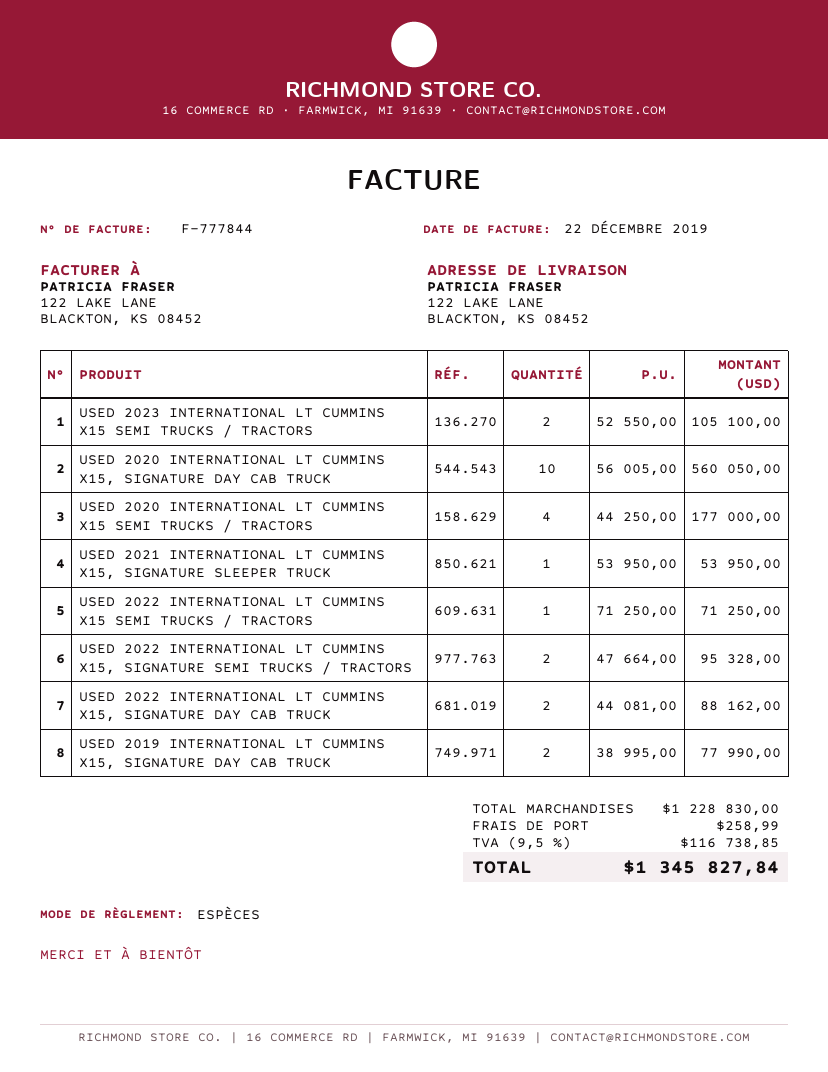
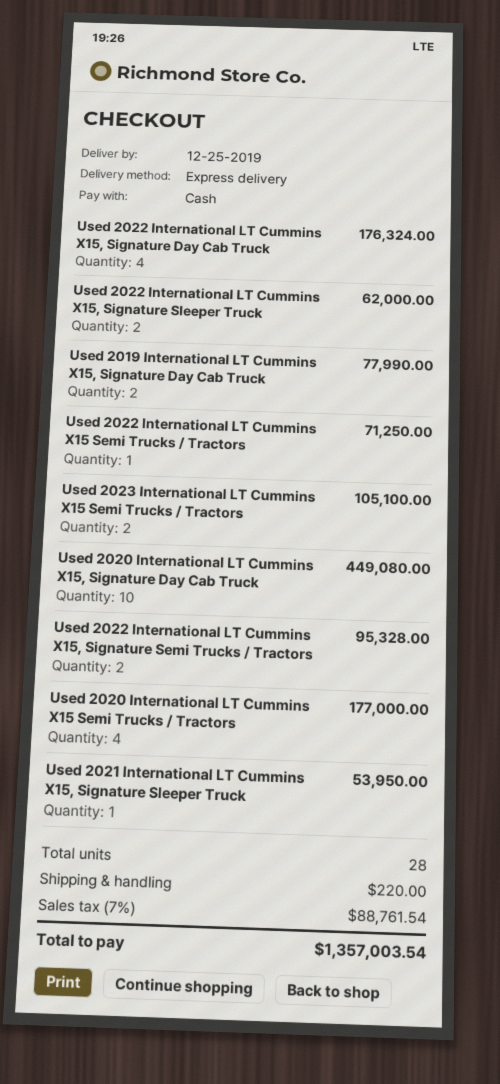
USED 2020 INTERNATIONAL LT CUMMINS X15, SIGNATURE DAY CAB TRUCK: 10 for 560050.00 -> 10 for 449080.00
USED 2022 INTERNATIONAL LT CUMMINS X15, SIGNATURE DAY CAB TRUCK: 2 for 88162.00 -> 4 for 176324.00
Used 2022 International LT Cummins X15, Signature Sleeper Truck: none -> 2 for 62000.00
shipping: 258.99 -> 220.00
tax: 9.5% = 116738.85 -> 7% = 88761.54
total: 1345827.84 -> 1357003.54

